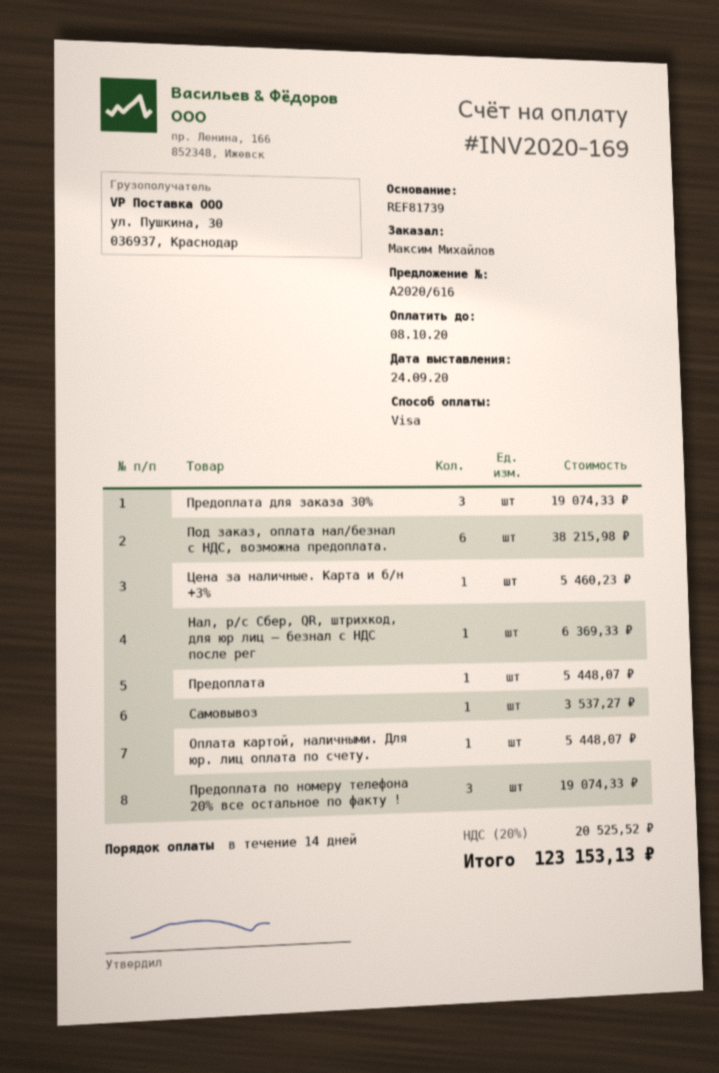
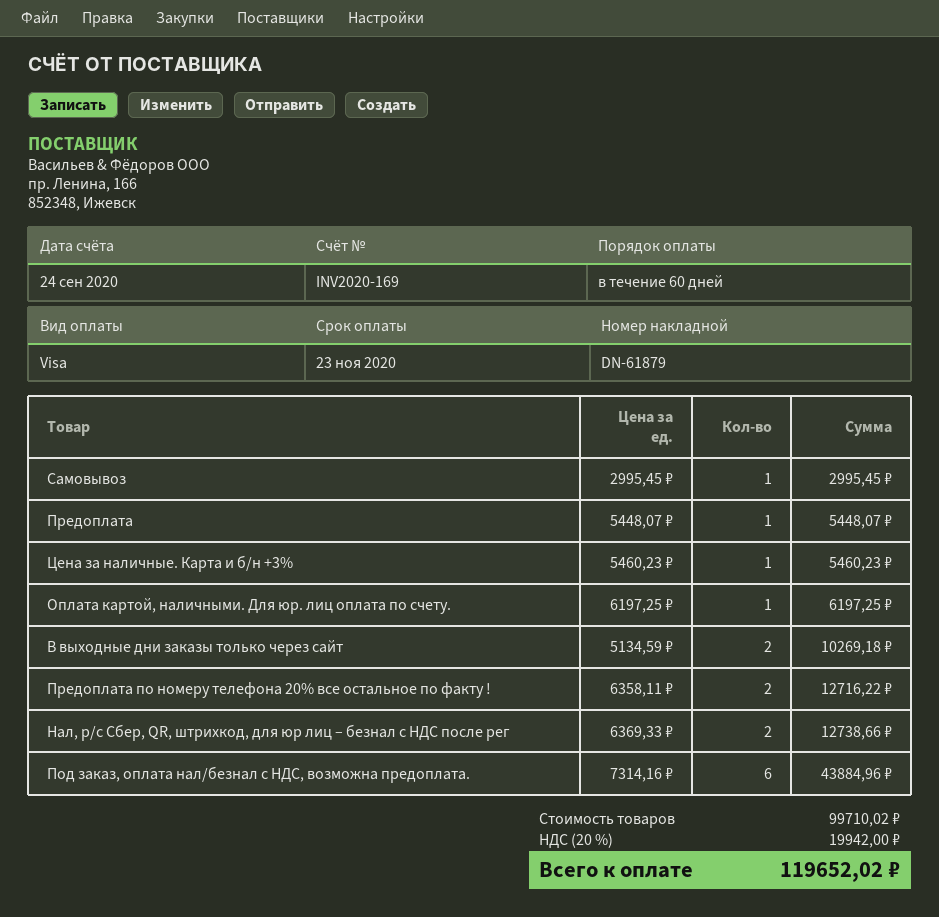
payment terms: 14 days -> 60 days
due date: 2020-10-08 -> 2020-11-23
Предоплата для заказа 30%: 3 for 19074.33 -> none
Под заказ, оплата нал/безнал с НДС, возможна предоплата.: 6 for 38215.98 -> 6 for 43884.96
Нал, р/с Сбер, QR, штрихкод, для юр лиц – безнал с НДС после рег: 1 for 6369.33 -> 2 for 12738.66
Самовывоз: 1 for 3537.27 -> 1 for 2995.45
Оплата картой, наличными. Для юр. лиц оплата по счету.: 1 for 5448.07 -> 1 for 6197.25
Предоплата по номеру телефона 20% все остальное по факту !: 3 for 19074.33 -> 2 for 12716.22
В выходные дни заказы только через сайт: none -> 2 for 10269.18
tax: 20% = 20525.52 -> 20% = 19942.00
total: 123153.13 -> 119652.02

